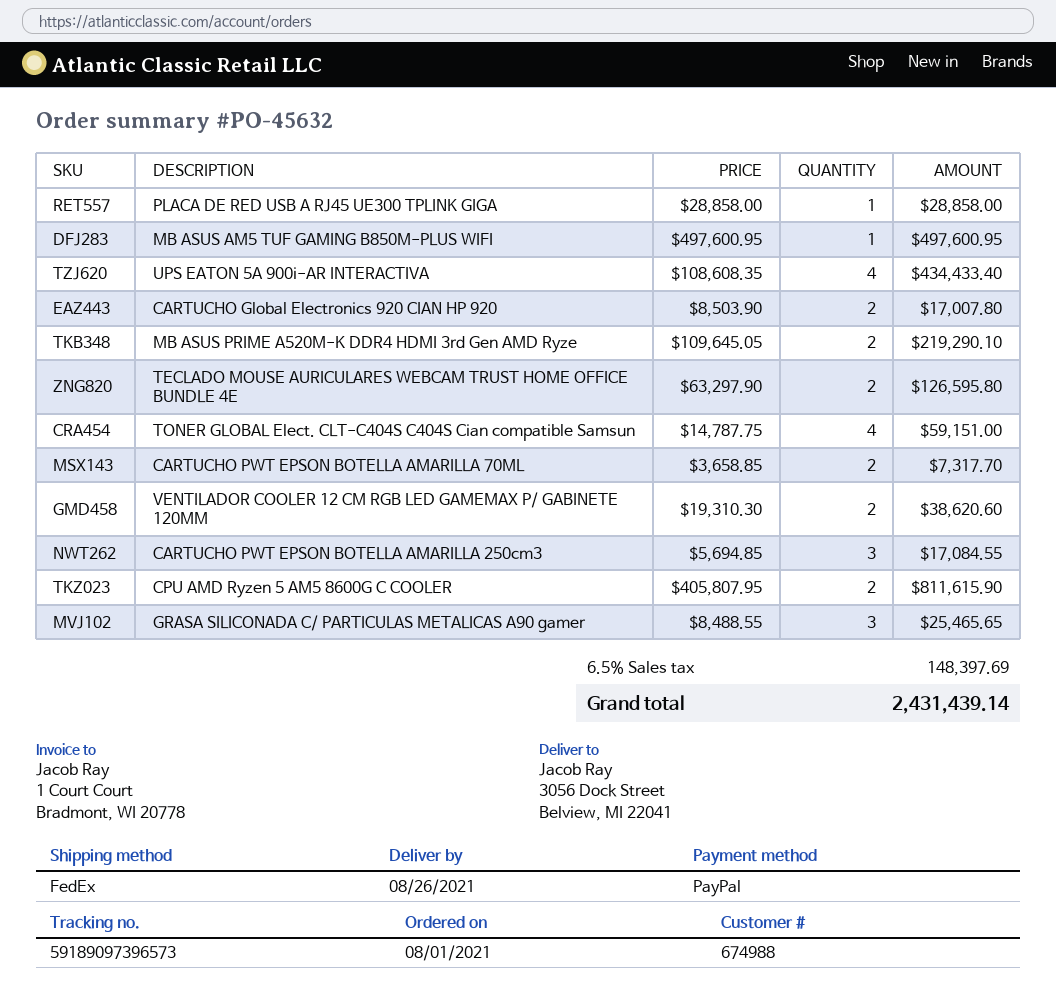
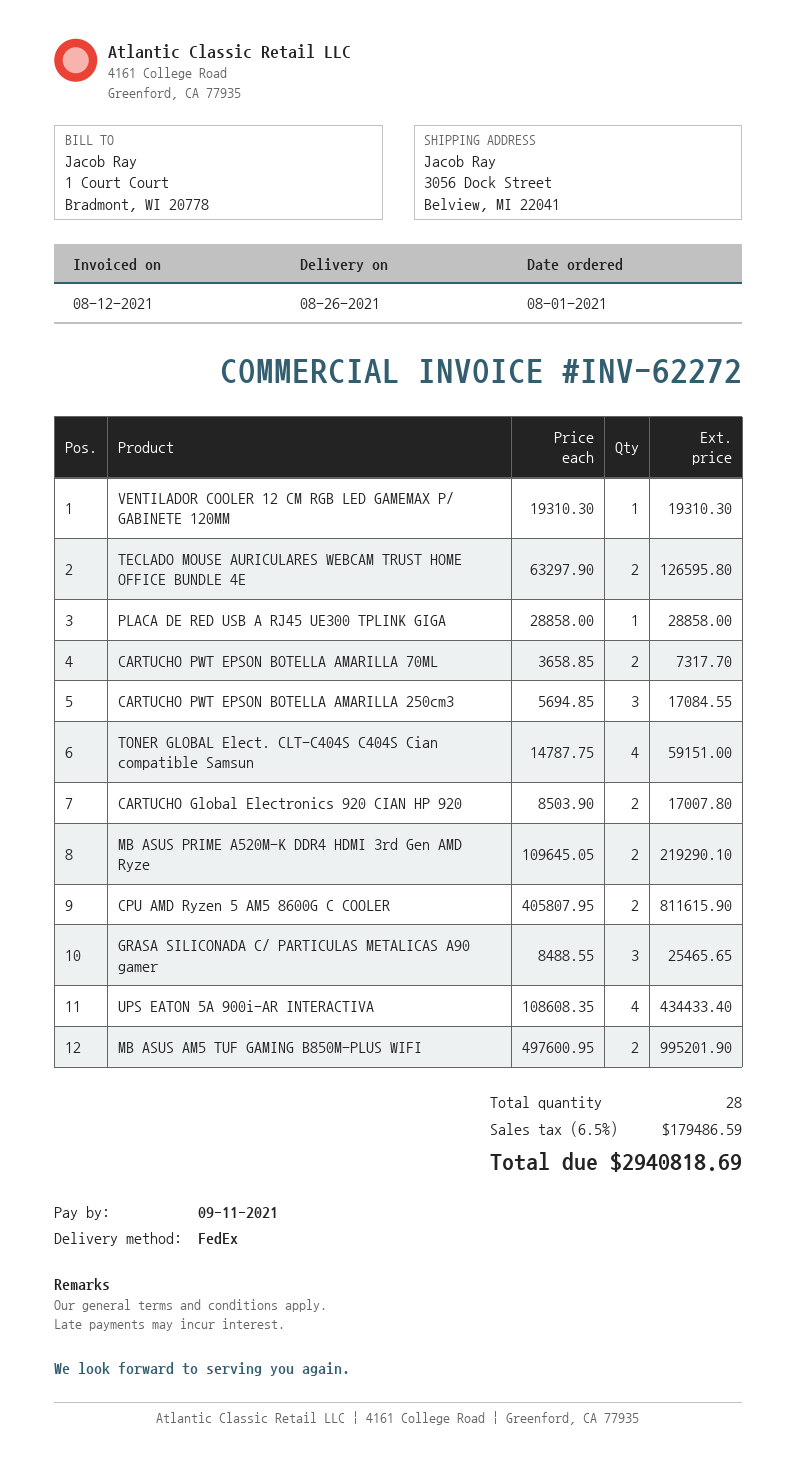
MB ASUS AM5 TUF GAMING B850M-PLUS WIFI: 1 x 497600.95 = 497600.95 -> 2 x 497600.95 = 995201.90
VENTILADOR COOLER 12 CM RGB LED GAMEMAX P/ GABINETE 120MM: 2 x 19310.30 = 38620.60 -> 1 x 19310.30 = 19310.30
tax: 6.5% = 148397.69 -> 6.5% = 179486.59
total: 2431439.14 -> 2940818.69

